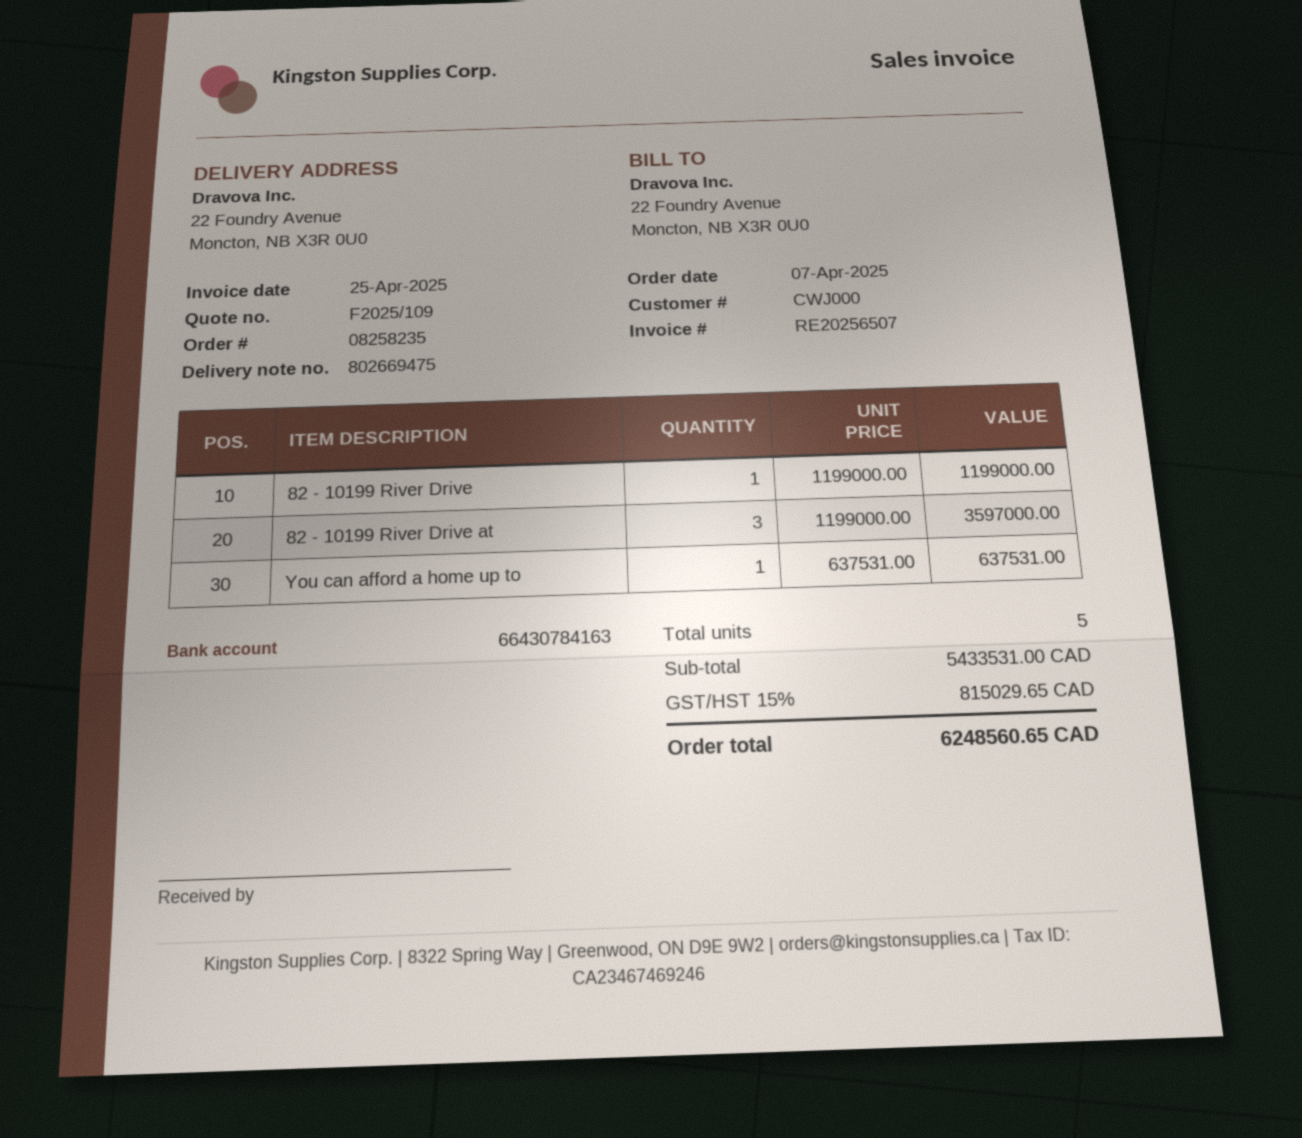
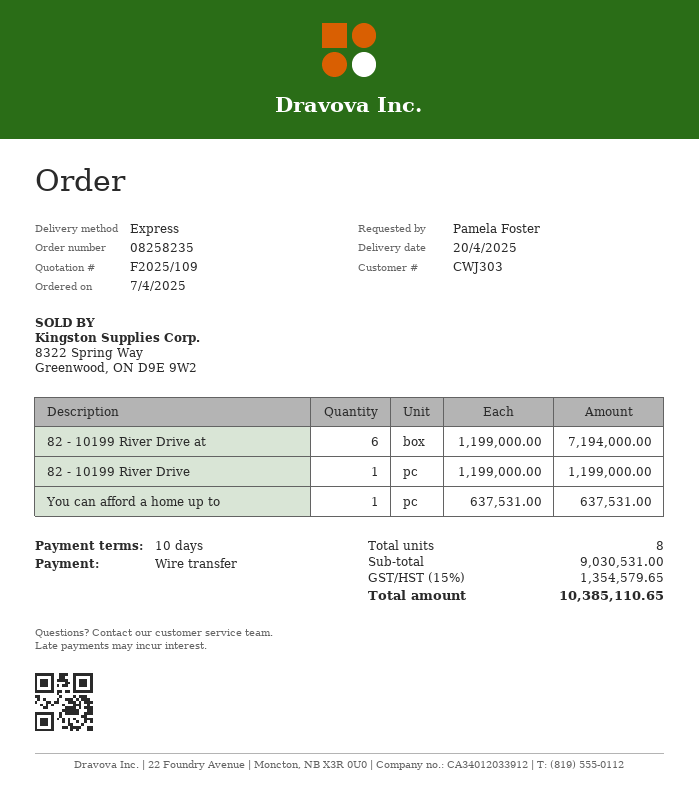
customer number: CWJ000 -> CWJ303
82 - 10199 River Drive at: 3 x 1199000.00 = 3597000.00 -> 6 x 1199000.00 = 7194000.00
total quantity: 5 -> 8
subtotal: 5433531.00 -> 9030531.00
tax: 15% = 815029.65 -> 15% = 1354579.65
total: 6248560.65 -> 10385110.65

